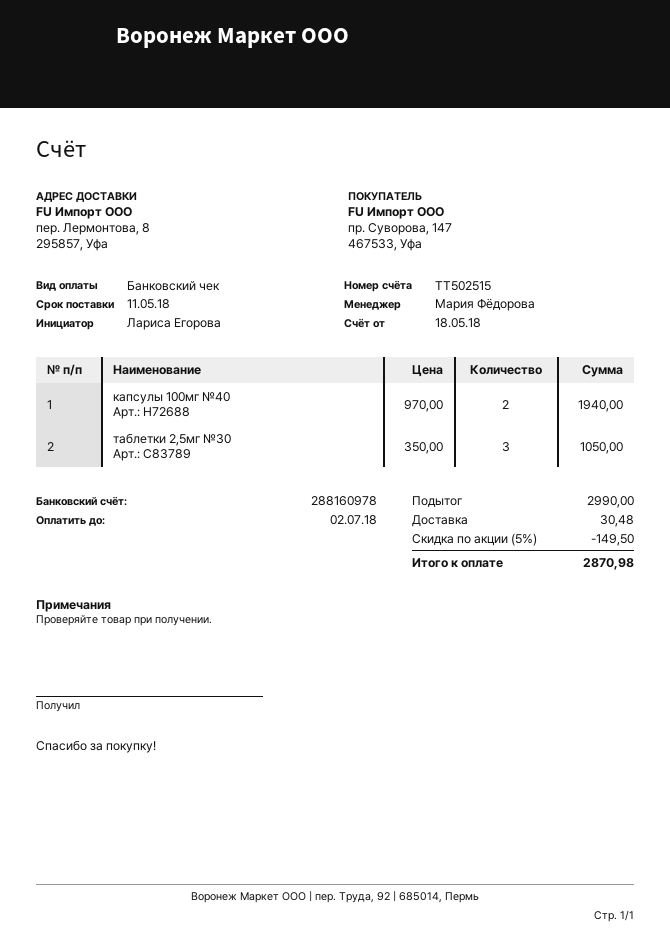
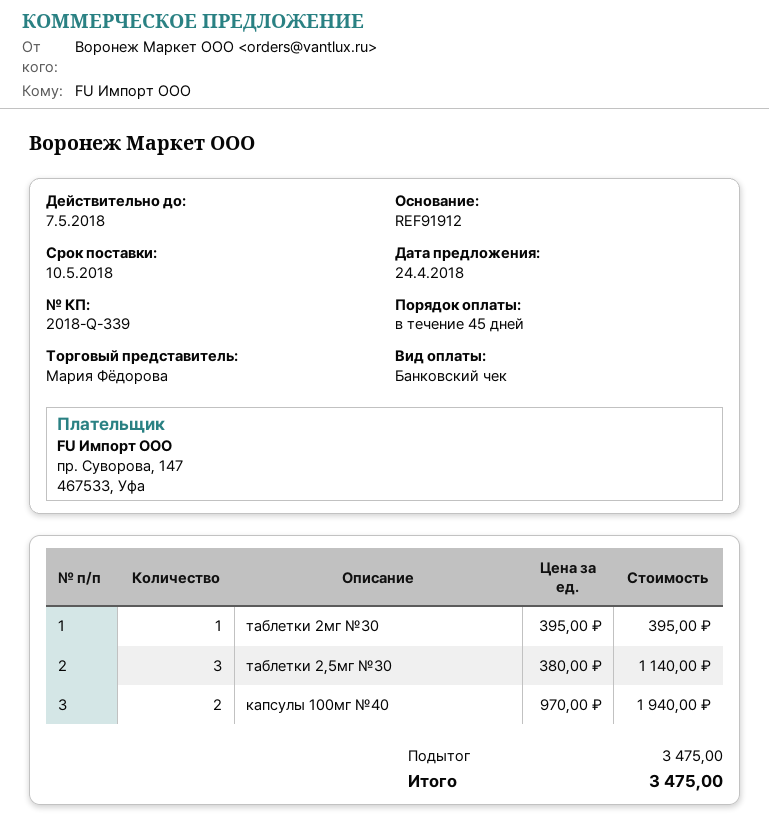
delivery date: 2018-05-11 -> 2018-05-10
таблетки 2,5мг №30: 3 x 350.00 = 1050.00 -> 3 x 380.00 = 1140.00
таблетки 2мг №30: none -> 1 x 395.00 = 395.00
subtotal: 2990.00 -> 3475.00
discount: 5% = 149.50 -> none
shipping: 30.48 -> none
total: 2870.98 -> 3475.00

